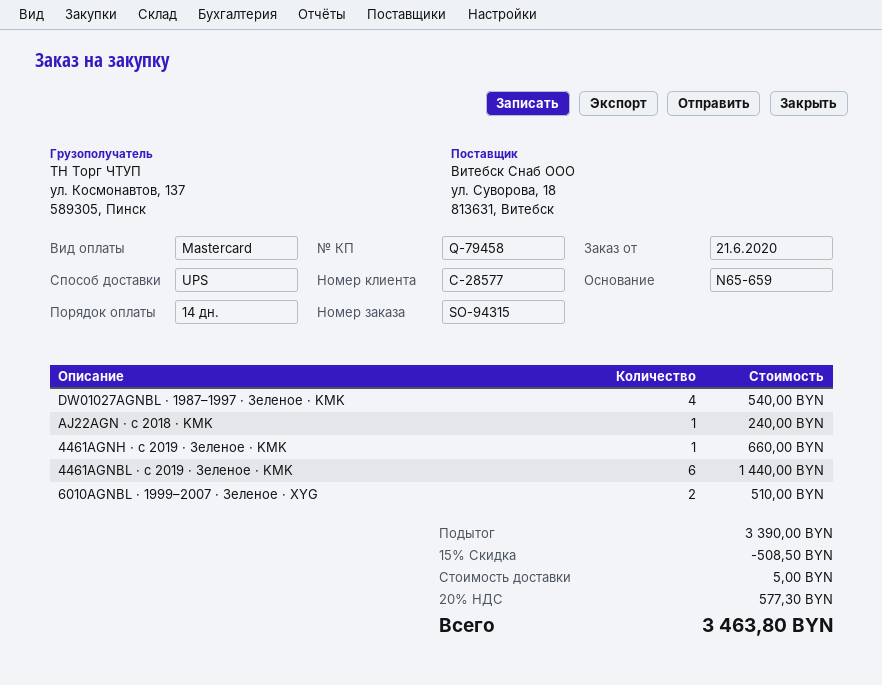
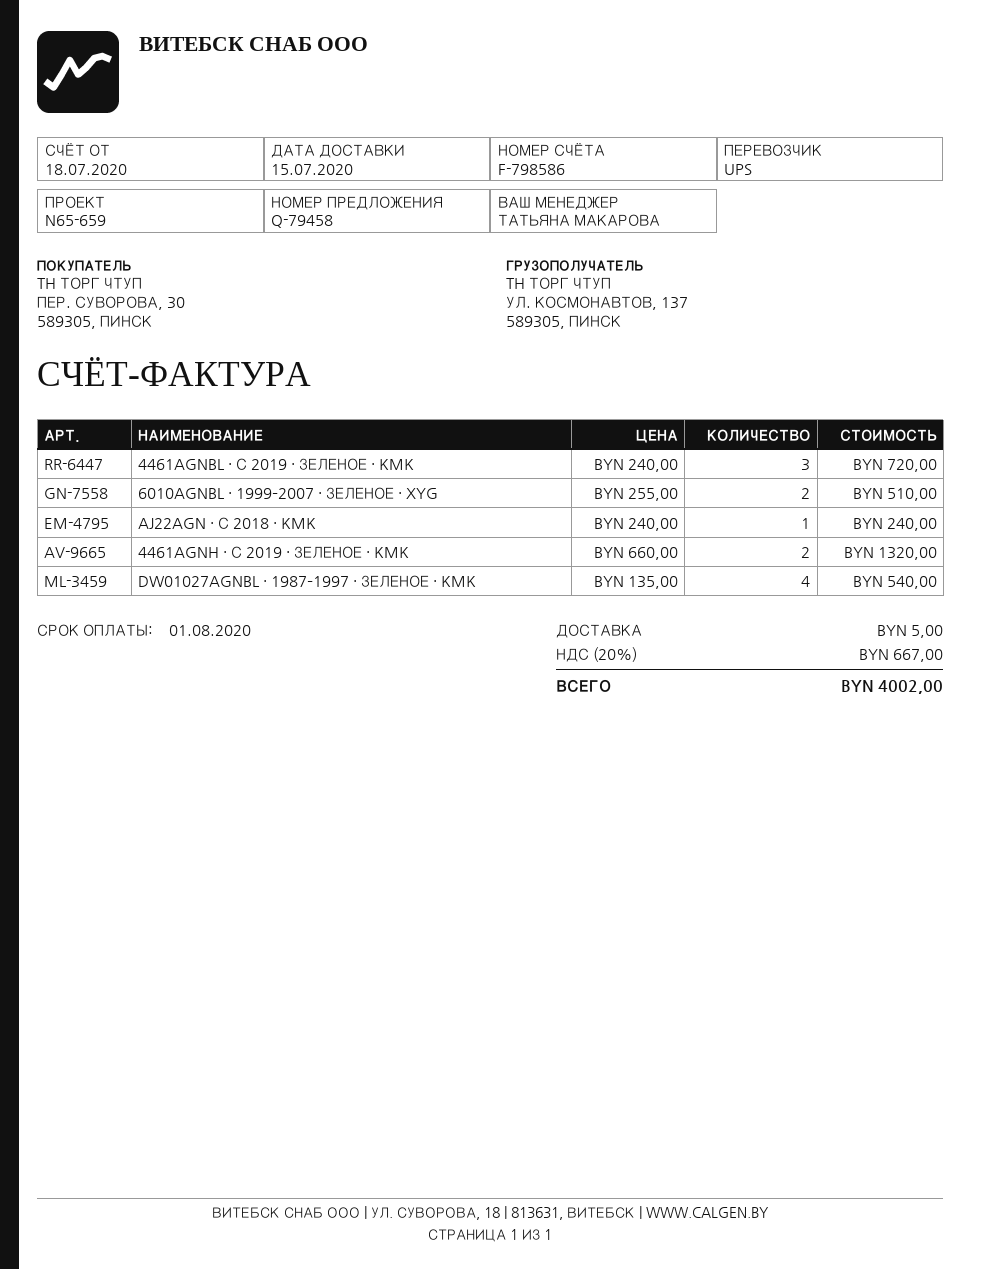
4461AGNH · с 2019 · Зеленое · KMK: 1 for 660.00 -> 2 for 1320.00
4461AGNBL · с 2019 · Зеленое · KMK: 6 for 1440.00 -> 3 for 720.00
discount: 15% = 508.50 -> none
tax: 20% = 577.30 -> 20% = 667.00
total: 3463.80 -> 4002.00

